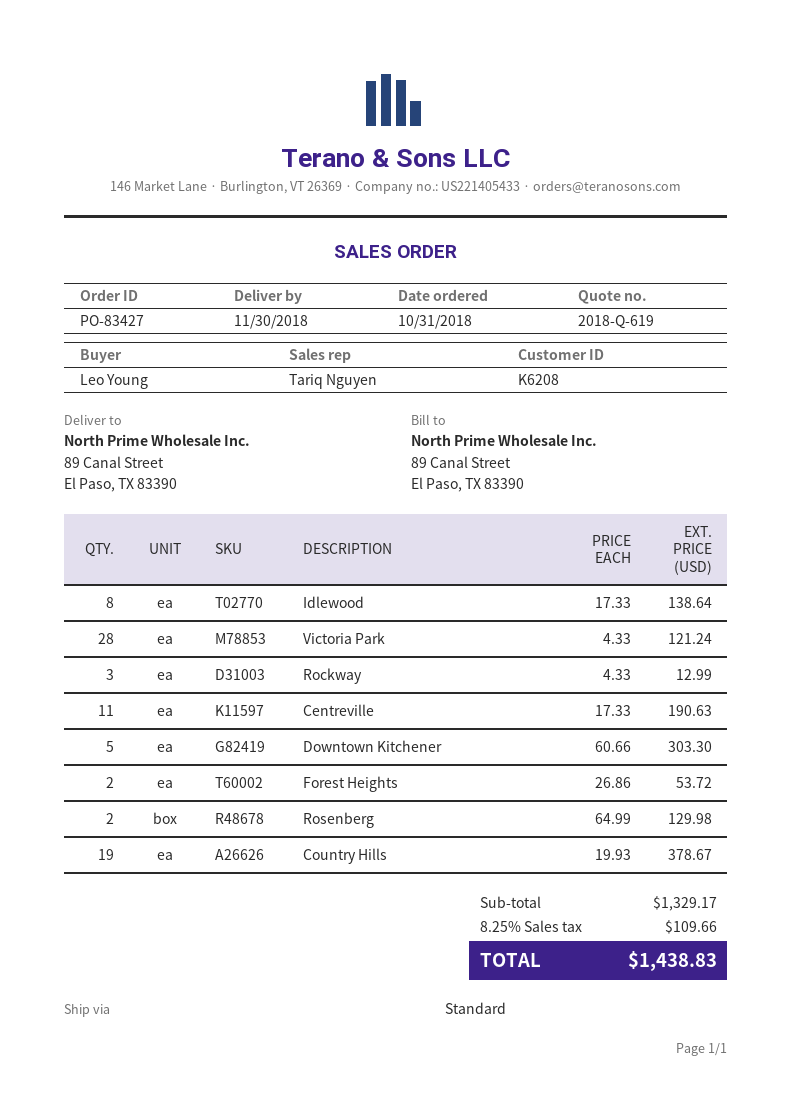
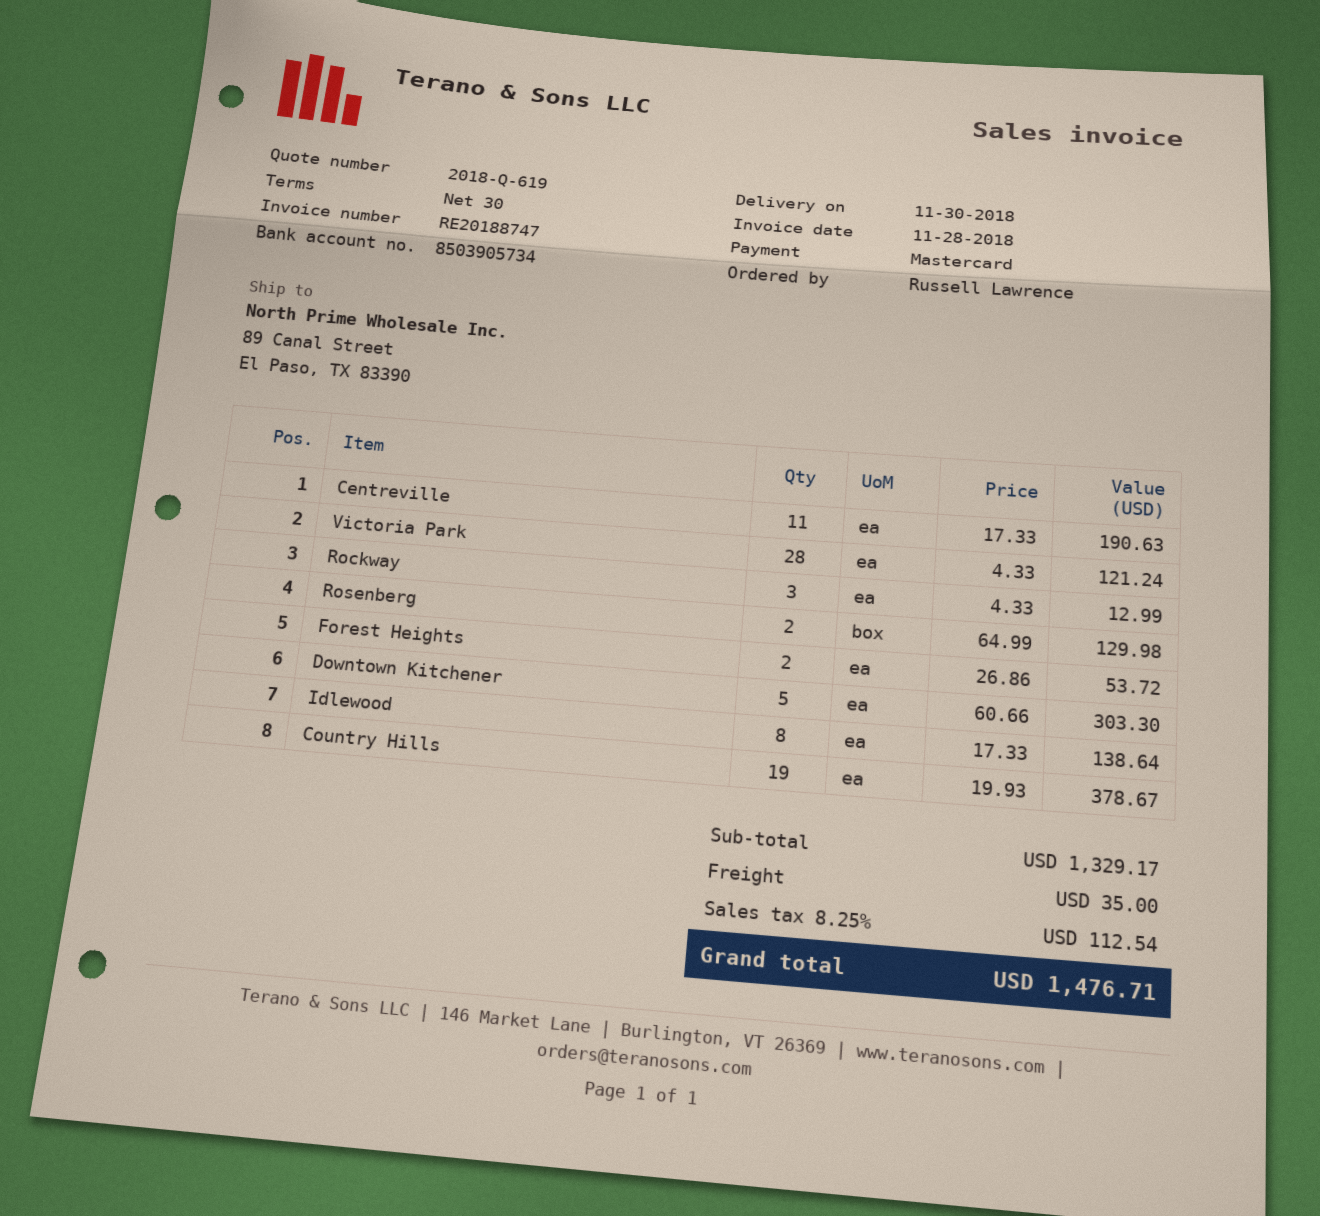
ordered by: Leo Young -> Russell Lawrence
shipping: none -> 35.00
tax: 8.25% = 109.66 -> 8.25% = 112.54
total: 1438.83 -> 1476.71

